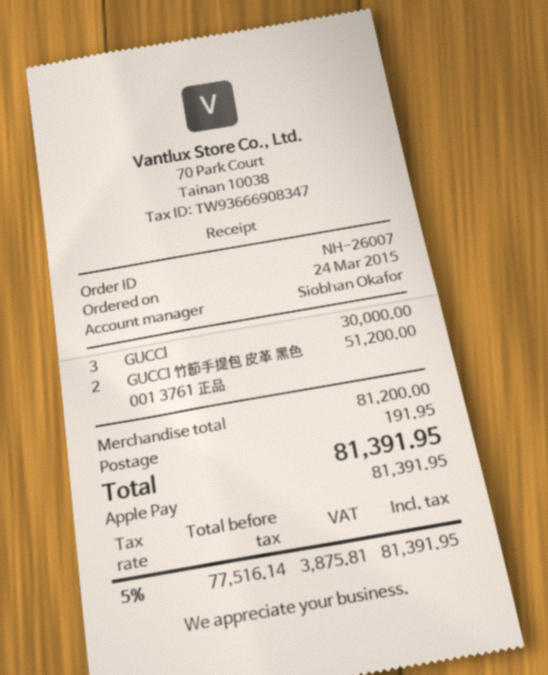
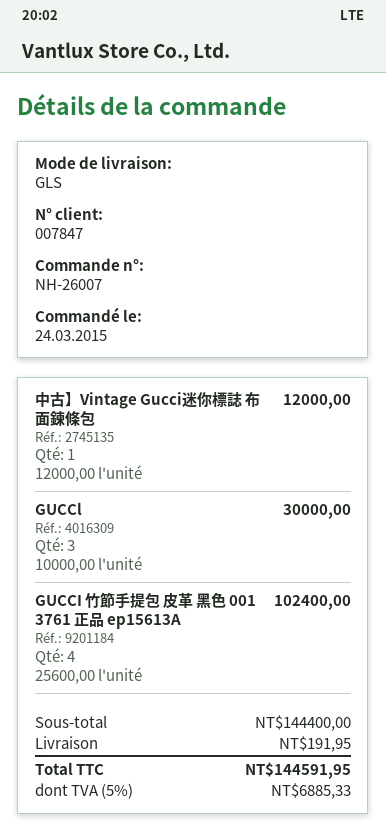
GUCCI 竹節手提包 皮革 黑色 001 3761 正品: 2 for 51200.00 -> 4 for 102400.00
中古】Vintage Gucci迷你標誌 布面鍊條包: none -> 1 for 12000.00
subtotal: 81200.00 -> 144400.00
tax: 5% = 3875.81 -> 5% = 6885.33
total: 81391.95 -> 144591.95

